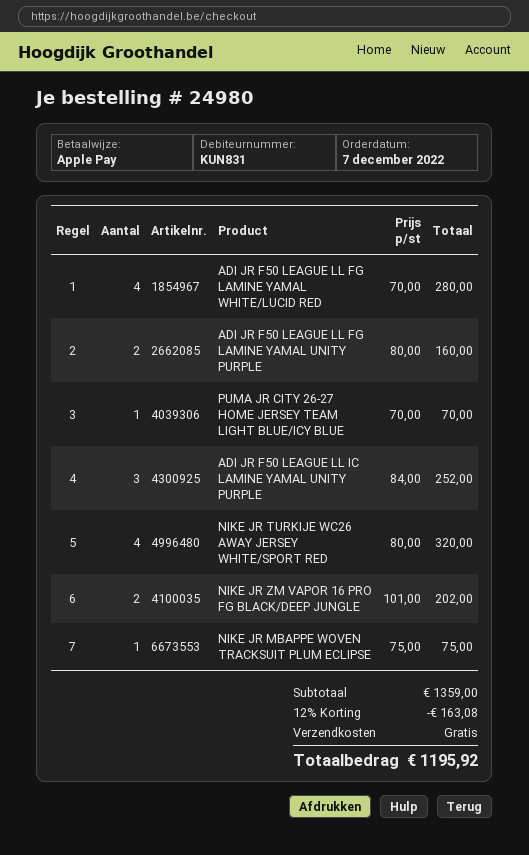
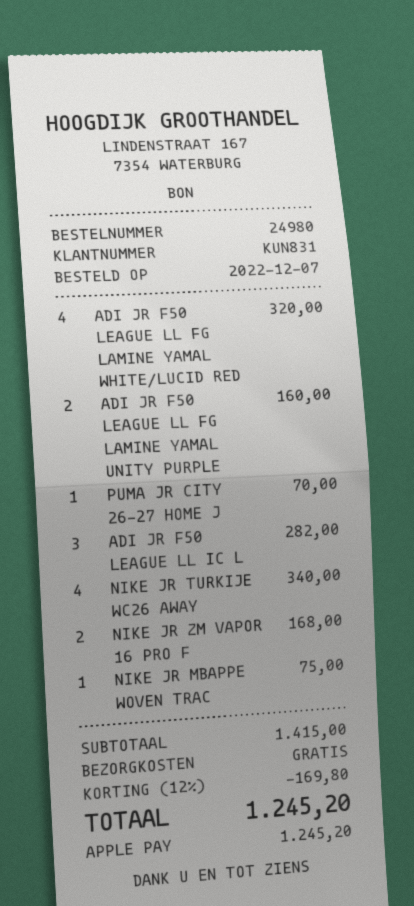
ADI JR F50 LEAGUE LL FG LAMINE YAMAL WHITE/LUCID RED: 4 for 280.00 -> 4 for 320.00
ADI JR F50 LEAGUE LL IC LAMINE YAMAL UNITY PURPLE: 3 for 252.00 -> 3 for 282.00
NIKE JR TURKIJE WC26 AWAY JERSEY WHITE/SPORT RED: 4 for 320.00 -> 4 for 340.00
NIKE JR ZM VAPOR 16 PRO FG BLACK/DEEP JUNGLE: 2 for 202.00 -> 2 for 168.00
subtotal: 1359.00 -> 1415.00
discount: 12% = 163.08 -> 12% = 169.80
total: 1195.92 -> 1245.20

